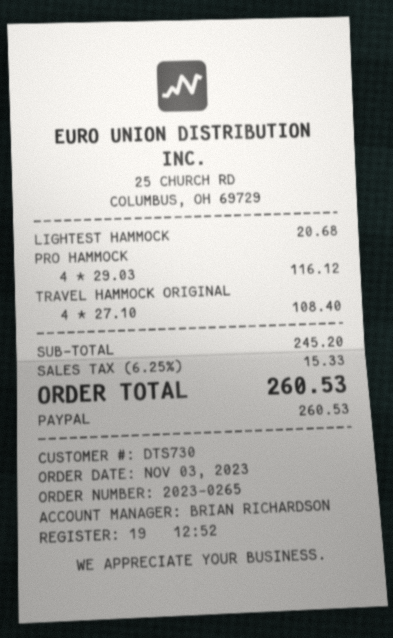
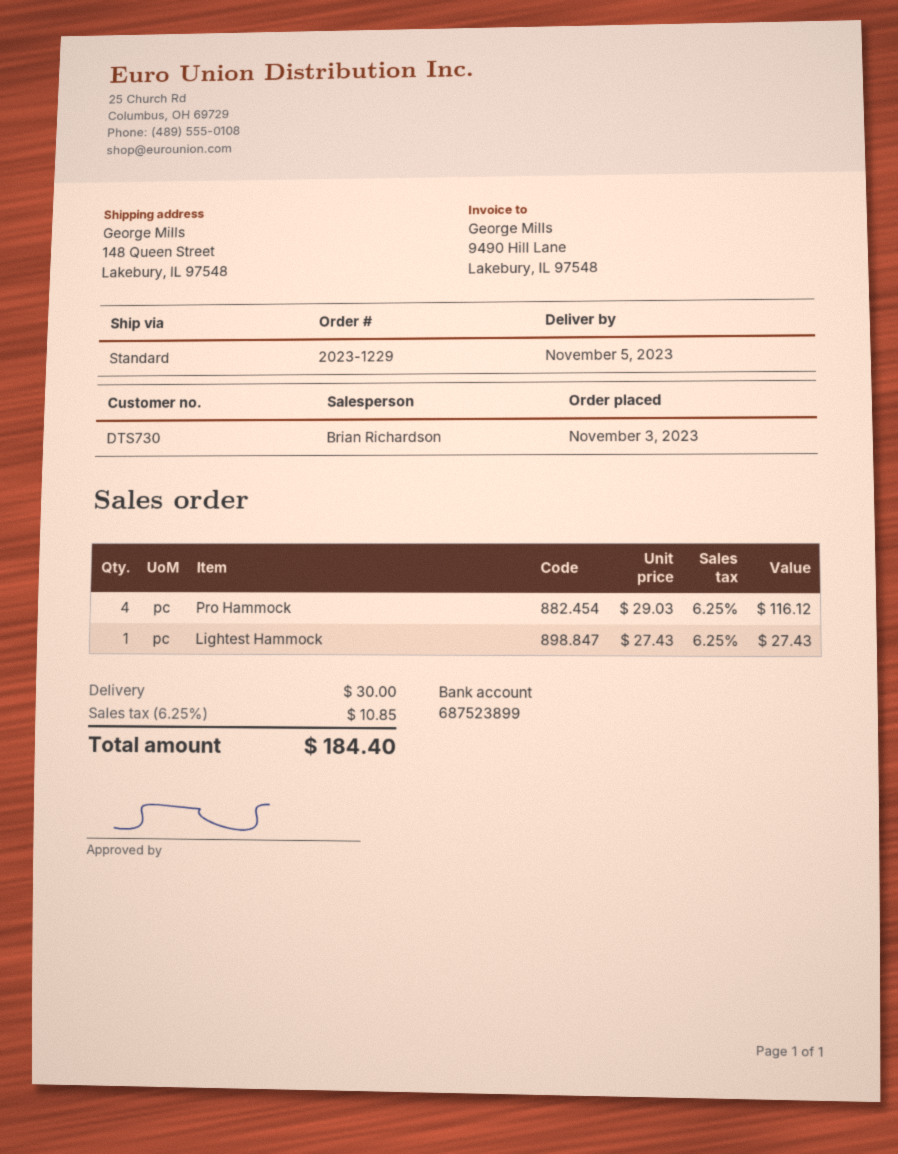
order number: 2023-0265 -> 2023-1229
LIGHTEST HAMMOCK: 1 x 20.68 = 20.68 -> 1 x 27.43 = 27.43
TRAVEL HAMMOCK ORIGINAL: 4 x 27.10 = 108.40 -> none
shipping: none -> 30.00
tax: 6.25% = 15.33 -> 6.25% = 10.85
total: 260.53 -> 184.40

